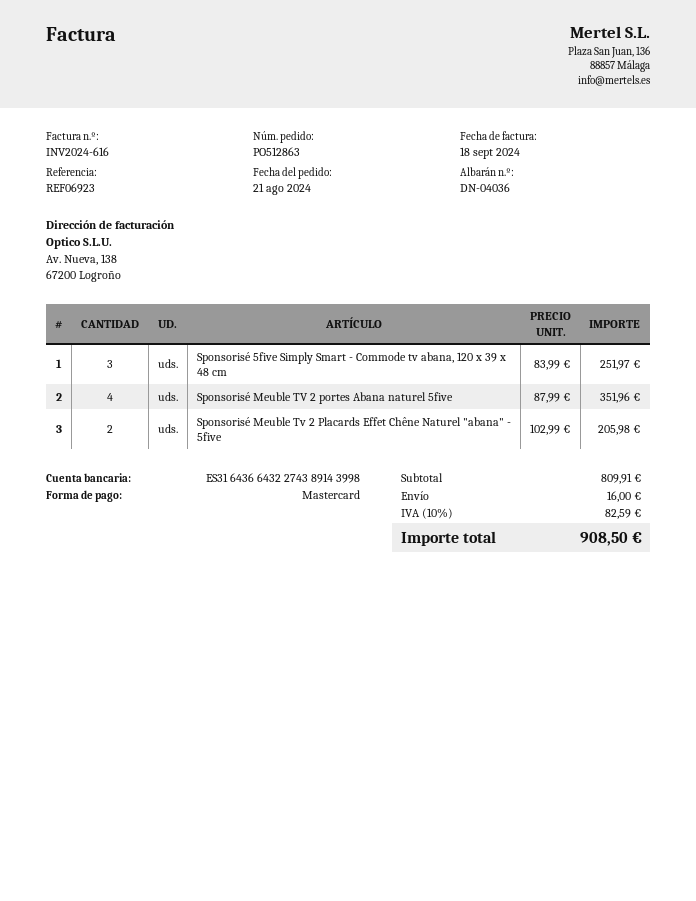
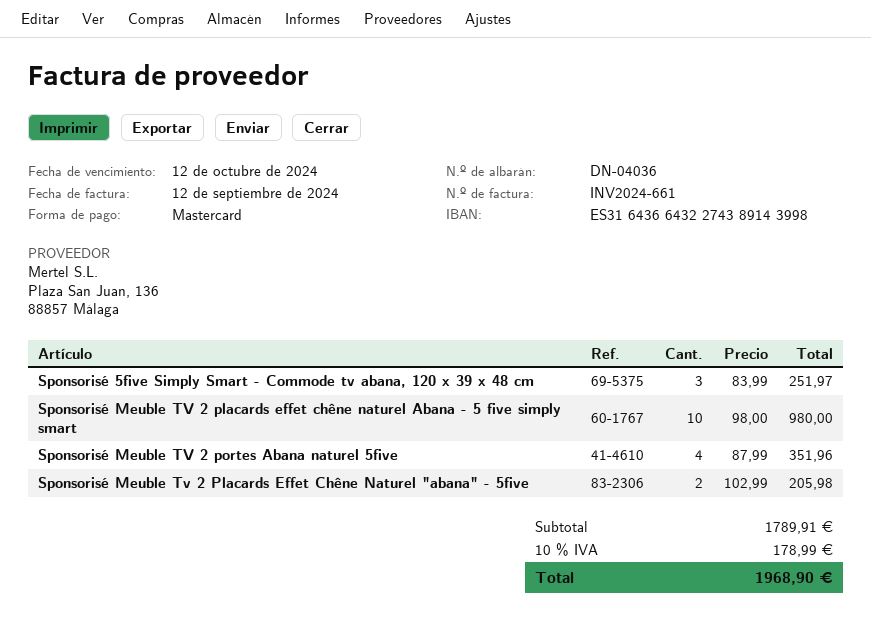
invoice number: INV2024-616 -> INV2024-661
invoice date: 2024-09-18 -> 2024-09-12
Sponsorisé Meuble TV 2 placards effet chêne naturel Abana - 5 five simply smart: none -> 10 x 98.00 = 980.00
subtotal: 809.91 -> 1789.91
shipping: 16.00 -> none
tax: 10% = 82.59 -> 10% = 178.99
total: 908.50 -> 1968.90

